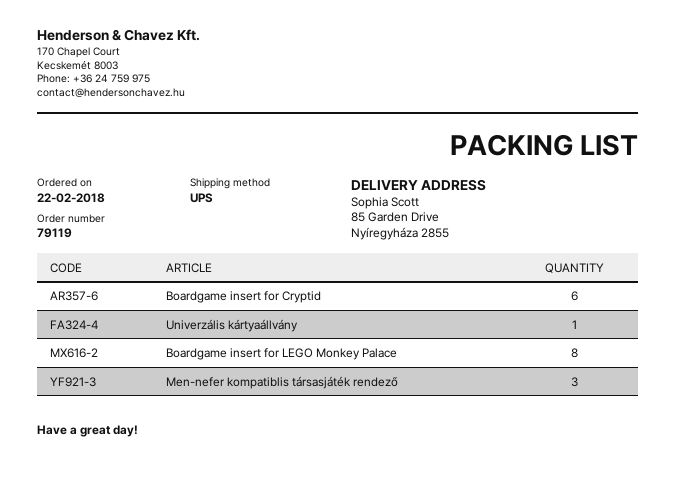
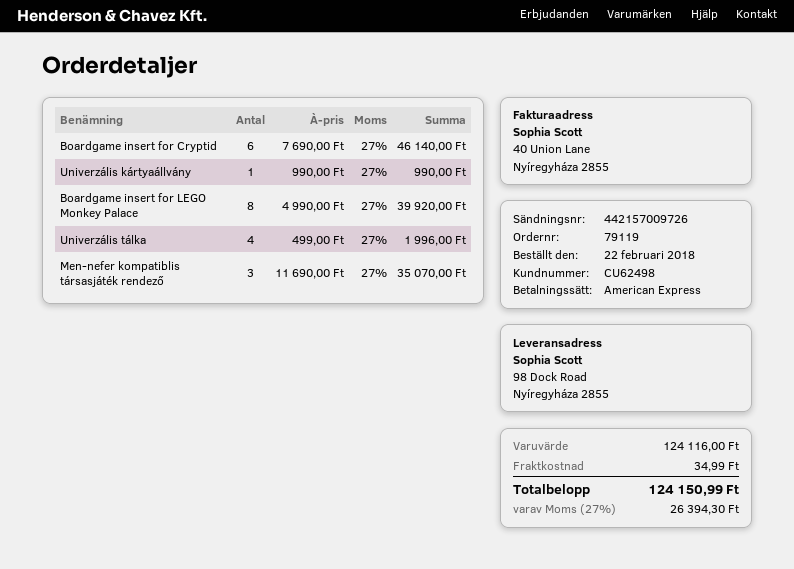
ship to: 85 Garden Drive, Nyíregyháza 2855 -> 98 Dock Road, Nyíregyháza 2855
Univerzális tálka: none -> 4

